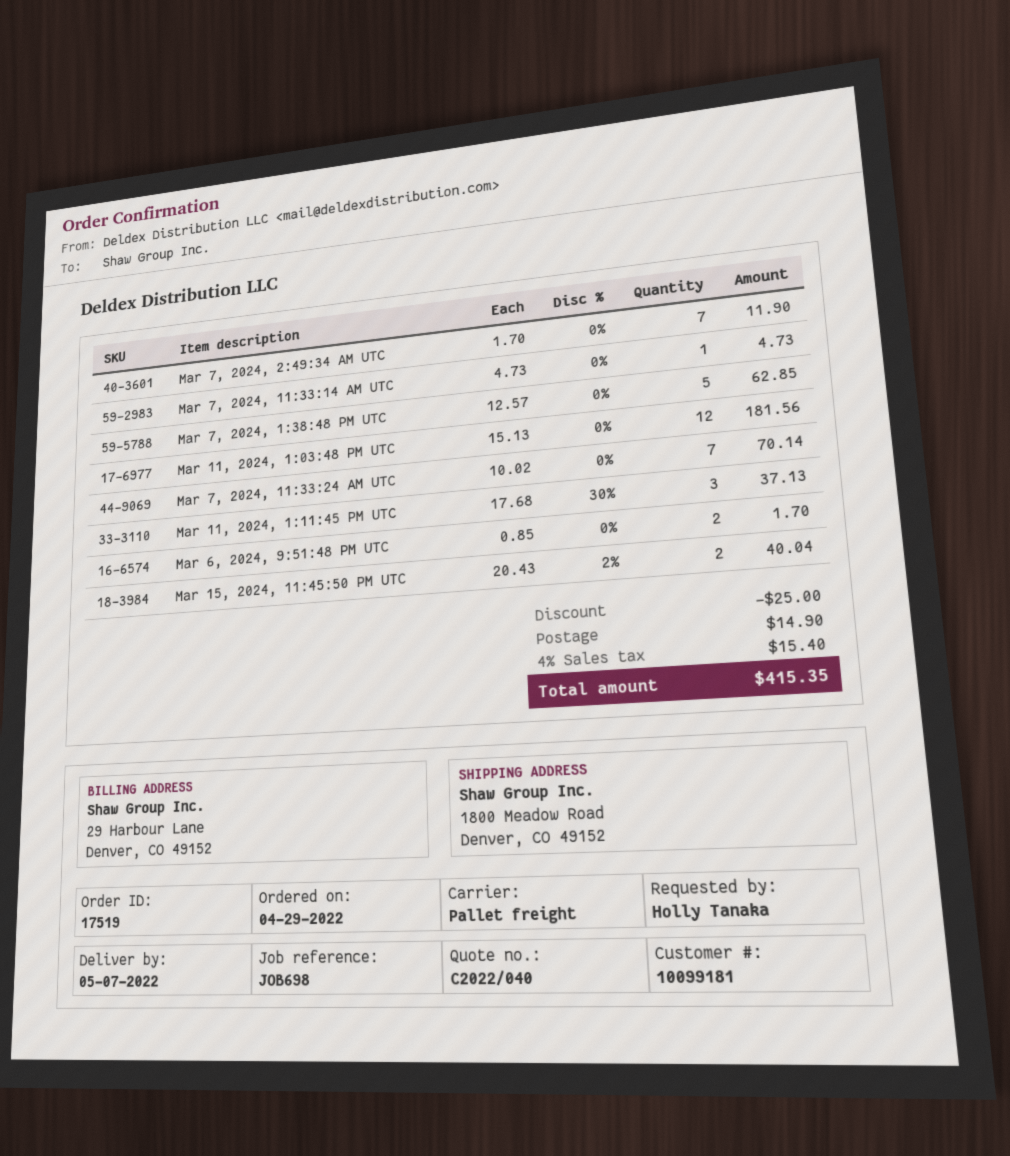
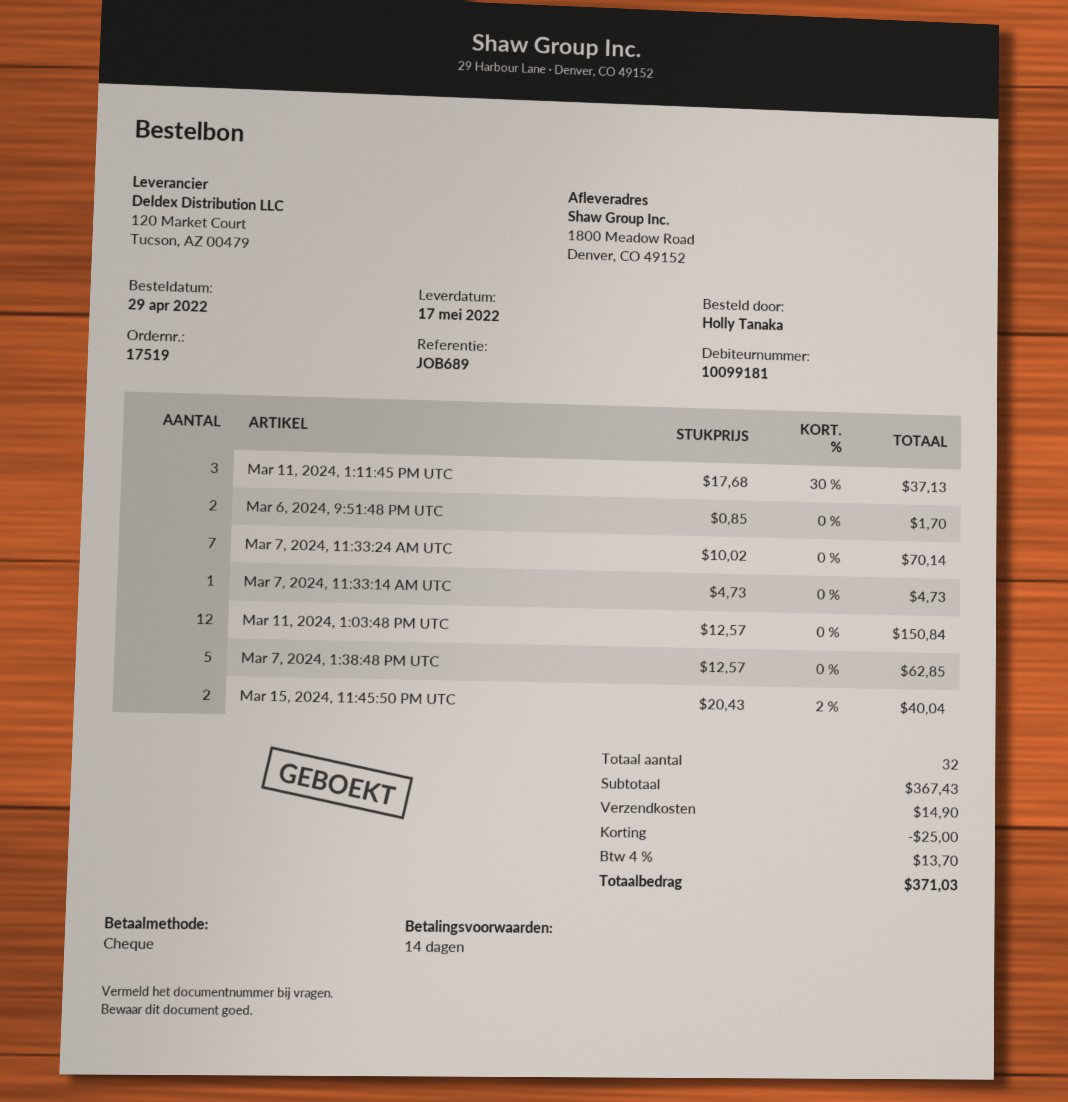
delivery date: 2022-05-07 -> 2022-05-17
reference: JOB698 -> JOB689
Mar 7, 2024, 2:49:34 AM UTC: 7 x 1.70 = 11.90 -> none
Mar 11, 2024, 1:03:48 PM UTC: 12 x 15.13 = 181.56 -> 12 x 12.57 = 150.84
tax: 4% = 15.40 -> 4% = 13.70
total: 415.35 -> 371.03

